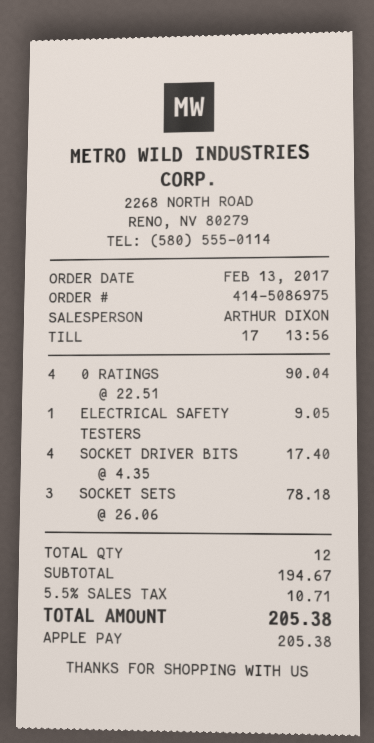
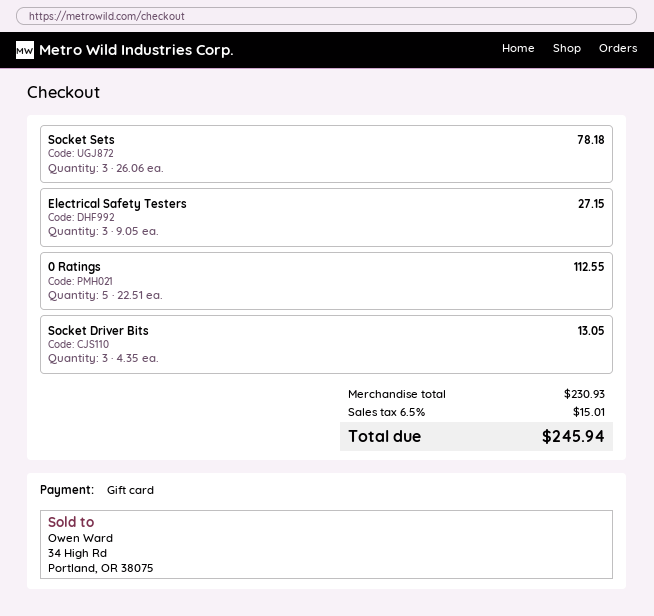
payment method: Apple Pay -> gift card
0 RATINGS: 4 x 22.51 = 90.04 -> 5 x 22.51 = 112.55
ELECTRICAL SAFETY TESTERS: 1 x 9.05 = 9.05 -> 3 x 9.05 = 27.15
SOCKET DRIVER BITS: 4 x 4.35 = 17.40 -> 3 x 4.35 = 13.05
subtotal: 194.67 -> 230.93
tax: 5.5% = 10.71 -> 6.5% = 15.01
total: 205.38 -> 245.94

